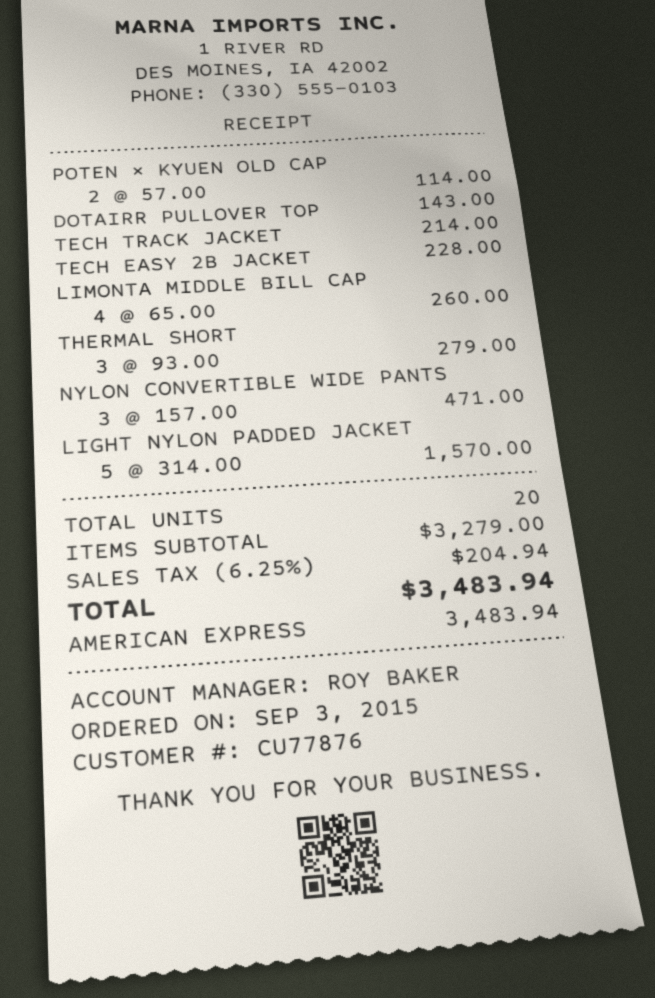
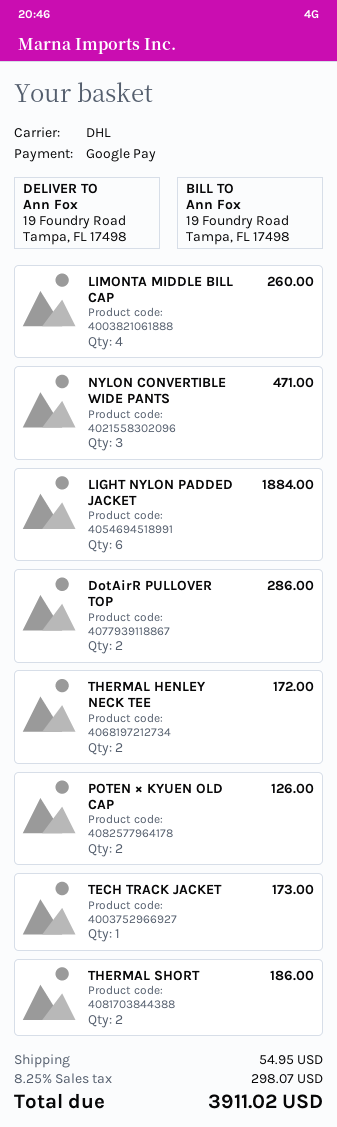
payment method: American Express -> Google Pay
POTEN × KYUEN OLD CAP: 2 for 114.00 -> 2 for 126.00
DOTAIRR PULLOVER TOP: 1 for 143.00 -> 2 for 286.00
TECH TRACK JACKET: 1 for 214.00 -> 1 for 173.00
TECH EASY 2B JACKET: 1 for 228.00 -> none
THERMAL SHORT: 3 for 279.00 -> 2 for 186.00
LIGHT NYLON PADDED JACKET: 5 for 1570.00 -> 6 for 1884.00
THERMAL HENLEY NECK TEE: none -> 2 for 172.00
shipping: none -> 54.95
tax: 6.25% = 204.94 -> 8.25% = 298.07
total: 3483.94 -> 3911.02

